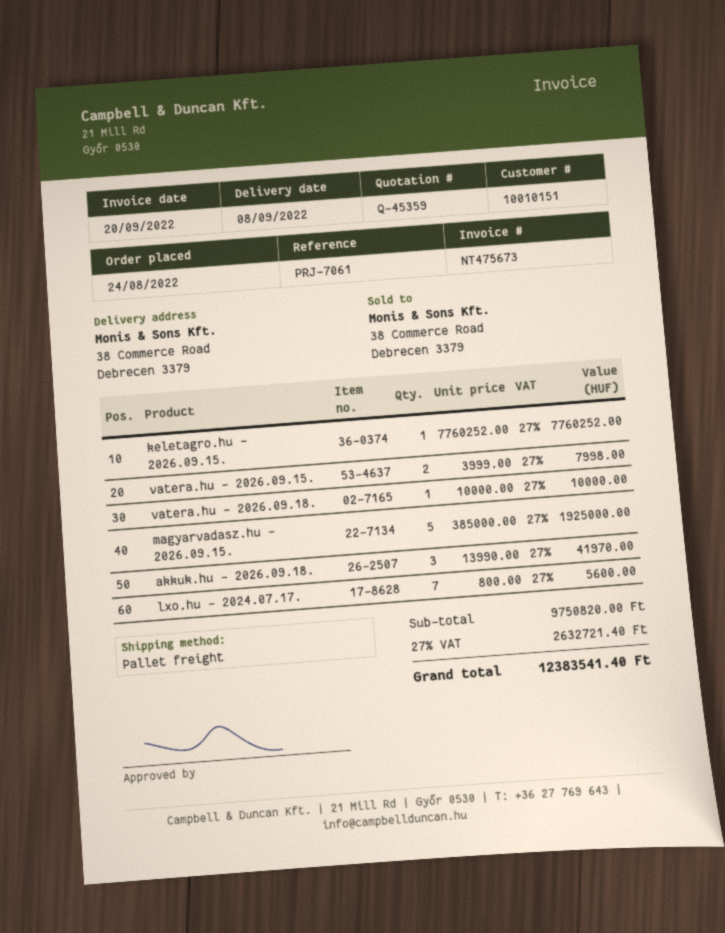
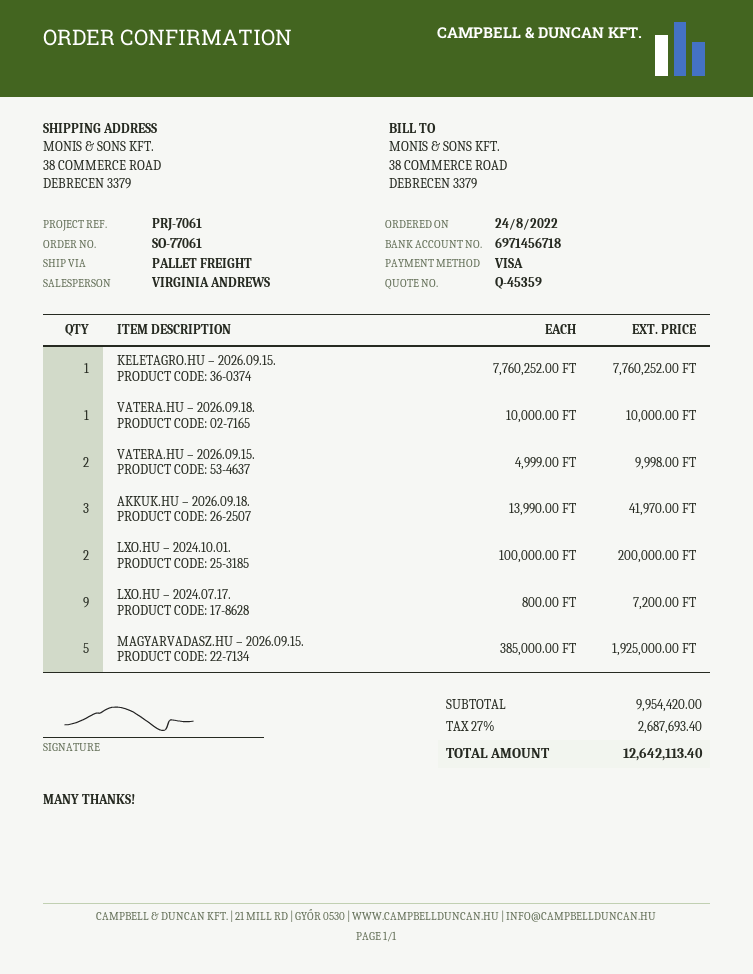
vatera.hu – 2026.09.15.: 2 x 3999.00 = 7998.00 -> 2 x 4999.00 = 9998.00
lxo.hu – 2024.07.17.: 7 x 800.00 = 5600.00 -> 9 x 800.00 = 7200.00
LXO.HU – 2024.10.01.: none -> 2 x 100000.00 = 200000.00
subtotal: 9750820.00 -> 9954420.00
tax: 27% = 2632721.40 -> 27% = 2687693.40
total: 12383541.40 -> 12642113.40

